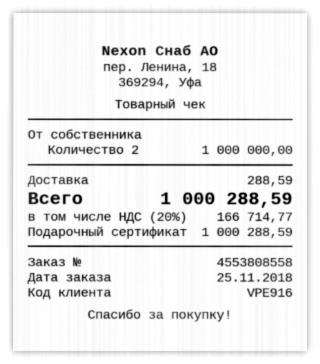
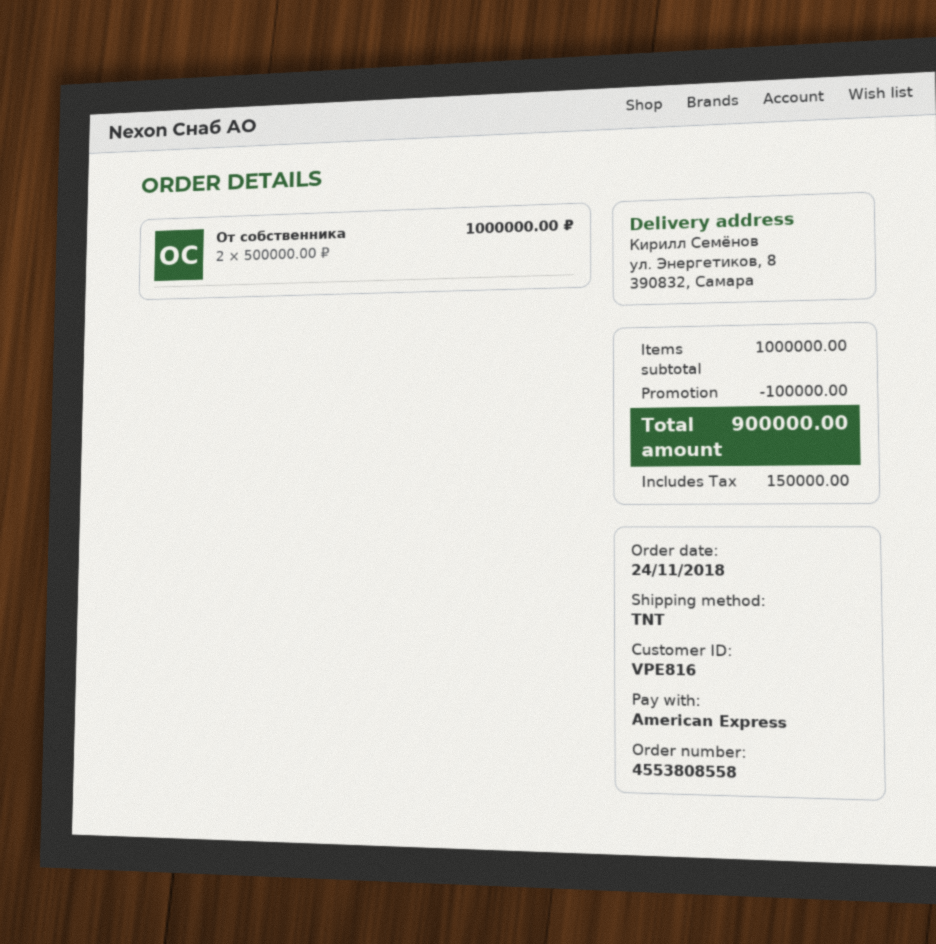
order date: 2018-11-25 -> 2018-11-24
customer number: VPE916 -> VPE816
payment method: gift card -> American Express
discount: none -> 100000.00
shipping: 288.59 -> none
tax: 166714.77 -> 150000.00
total: 1000288.59 -> 900000.00

